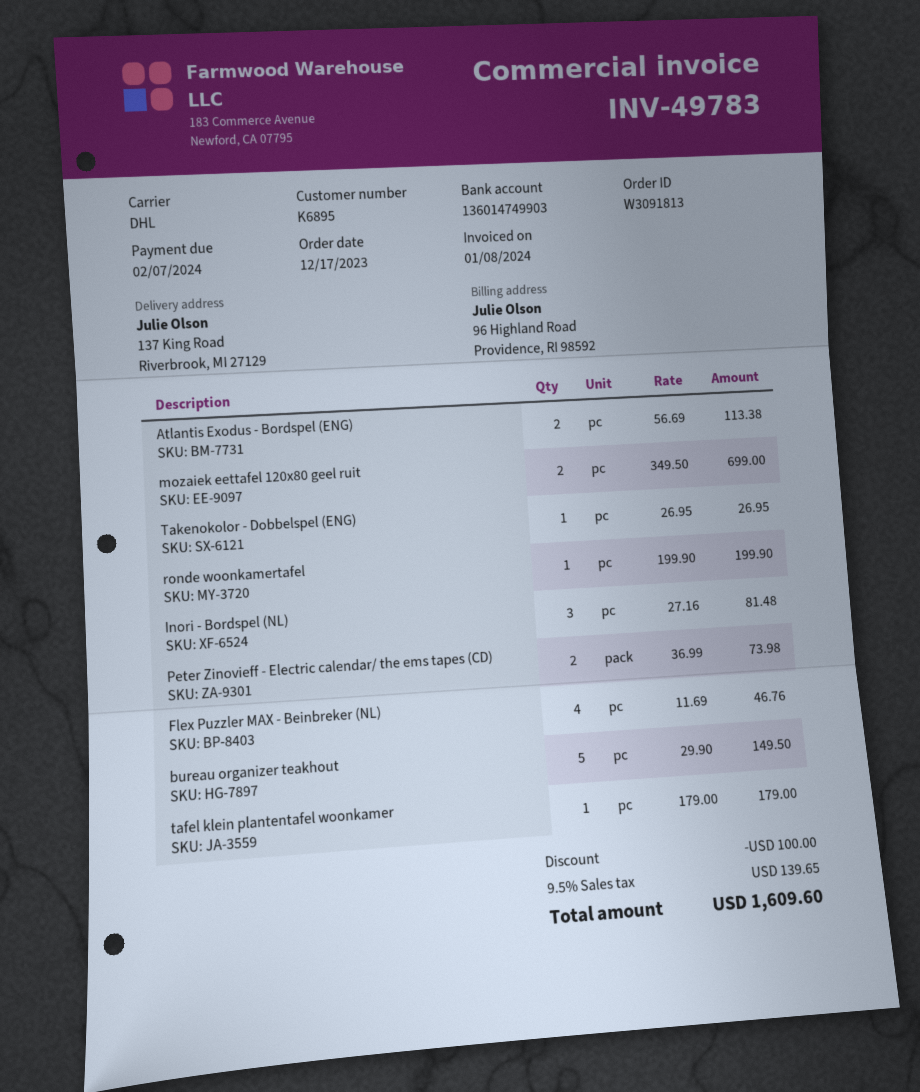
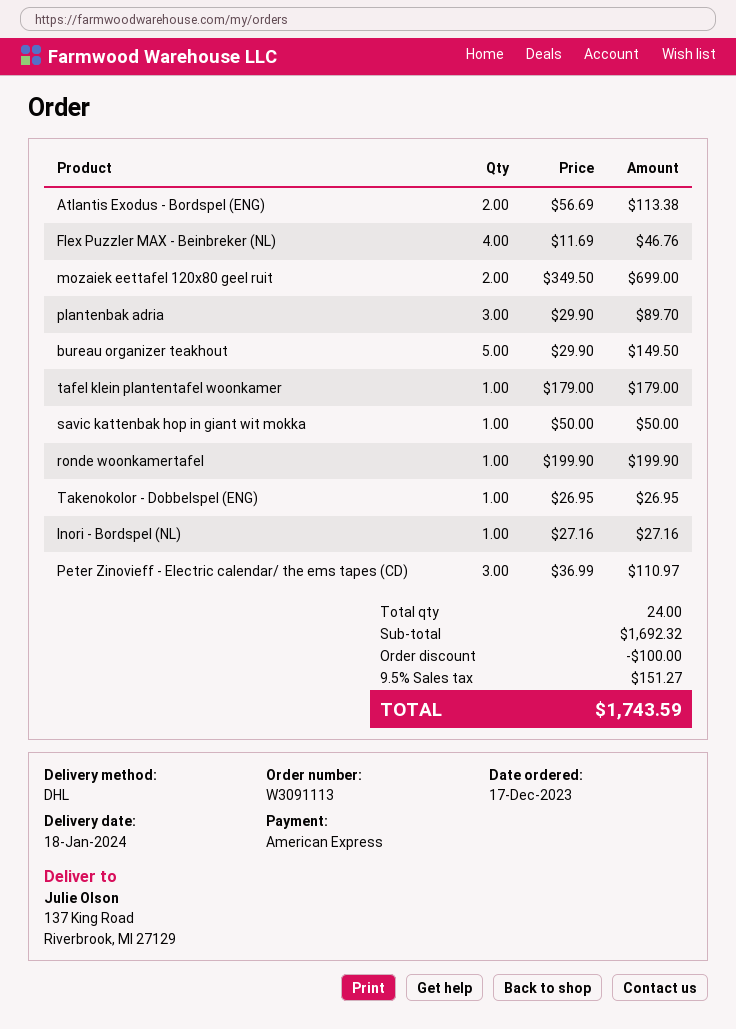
order number: W3091813 -> W3091113
Inori - Bordspel (NL): 3 x 27.16 = 81.48 -> 1 x 27.16 = 27.16
Peter Zinovieff - Electric calendar/ the ems tapes (CD): 2 x 36.99 = 73.98 -> 3 x 36.99 = 110.97
plantenbak adria: none -> 3 x 29.90 = 89.70
savic kattenbak hop in giant wit mokka: none -> 1 x 50.00 = 50.00
tax: 9.5% = 139.65 -> 9.5% = 151.27
total: 1609.60 -> 1743.59

